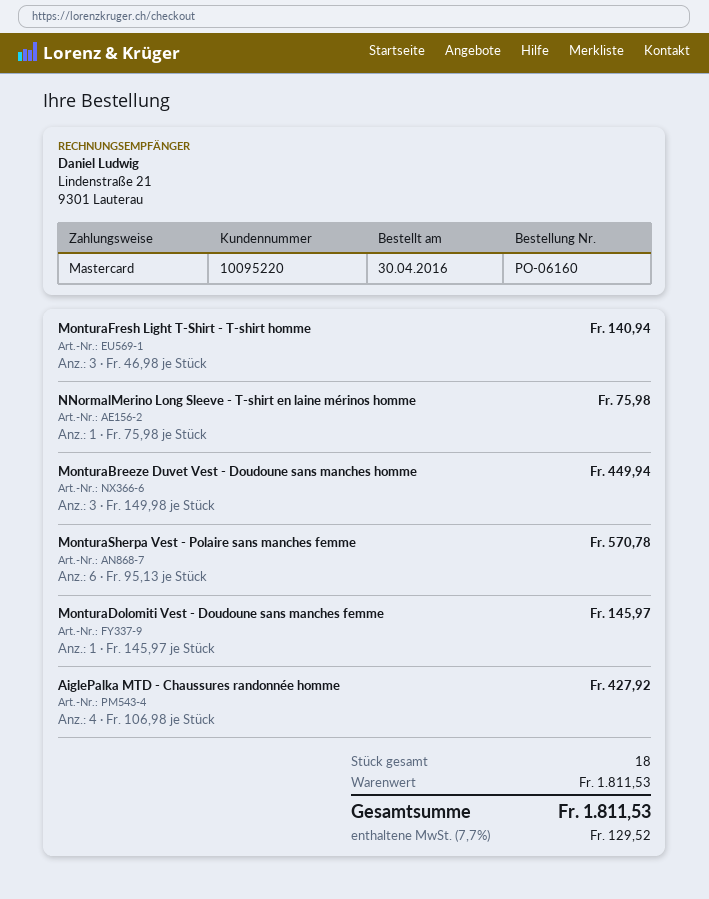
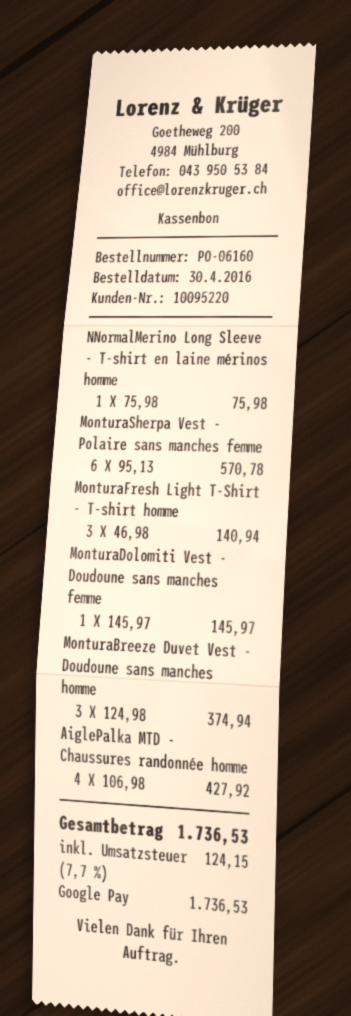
payment method: Mastercard -> Google Pay
MonturaBreeze Duvet Vest - Doudoune sans manches homme: 3 x 149.98 = 449.94 -> 3 x 124.98 = 374.94
tax: 7.7% = 129.52 -> 7.7% = 124.15
total: 1811.53 -> 1736.53

